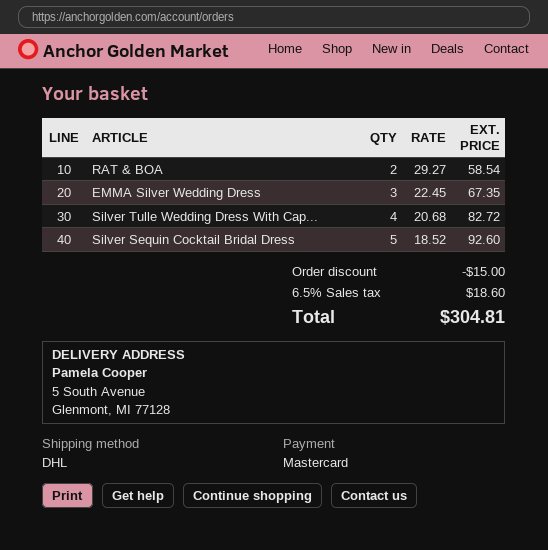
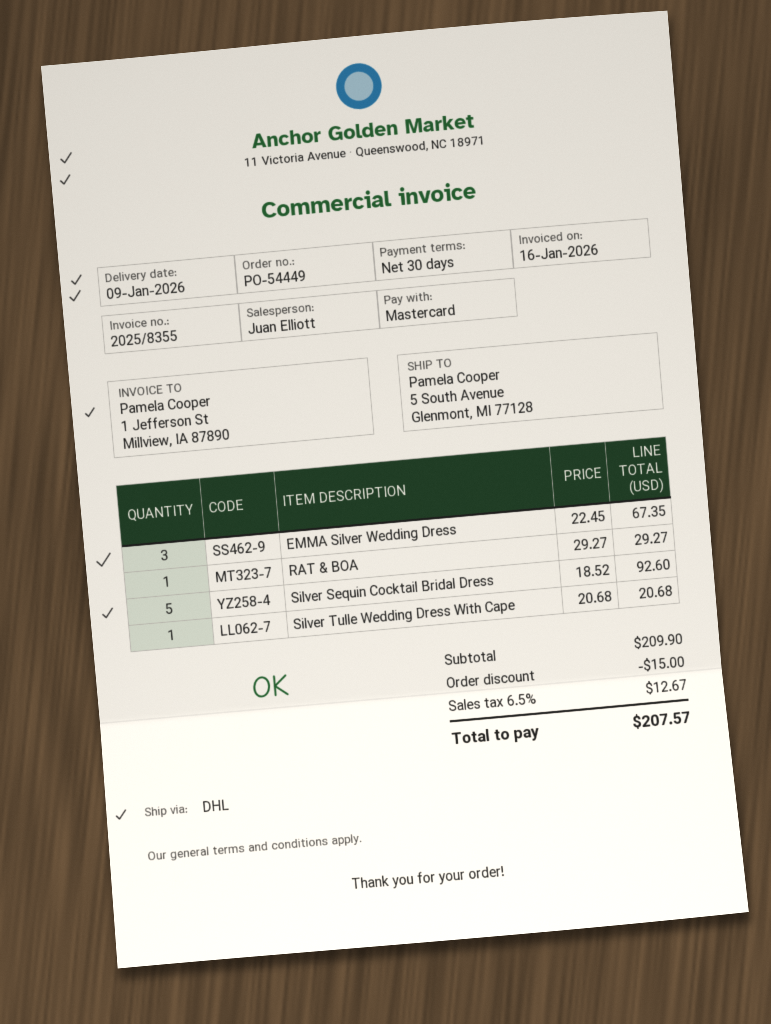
RAT & BOA: 2 x 29.27 = 58.54 -> 1 x 29.27 = 29.27
Silver Tulle Wedding Dress With Cap...: 4 x 20.68 = 82.72 -> 1 x 20.68 = 20.68
tax: 6.5% = 18.60 -> 6.5% = 12.67
total: 304.81 -> 207.57

